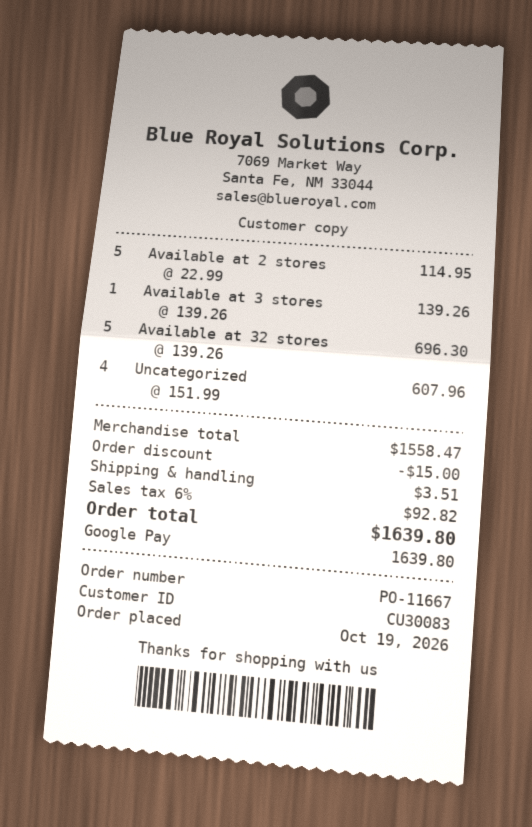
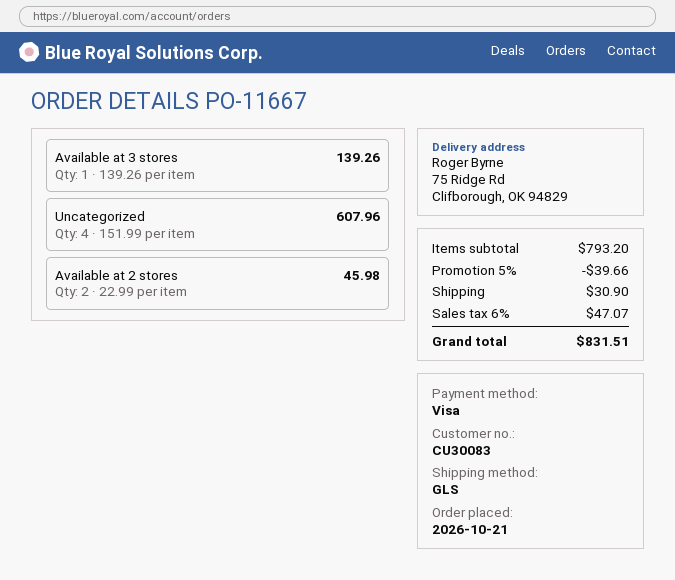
order date: 2026-10-19 -> 2026-10-21
payment method: Google Pay -> Visa
Available at 2 stores: 5 x 22.99 = 114.95 -> 2 x 22.99 = 45.98
Available at 32 stores: 5 x 139.26 = 696.30 -> none
subtotal: 1558.47 -> 793.20
discount: 15.00 -> 39.66
shipping: 3.51 -> 30.90
tax: 6% = 92.82 -> 6% = 47.07
total: 1639.80 -> 831.51

